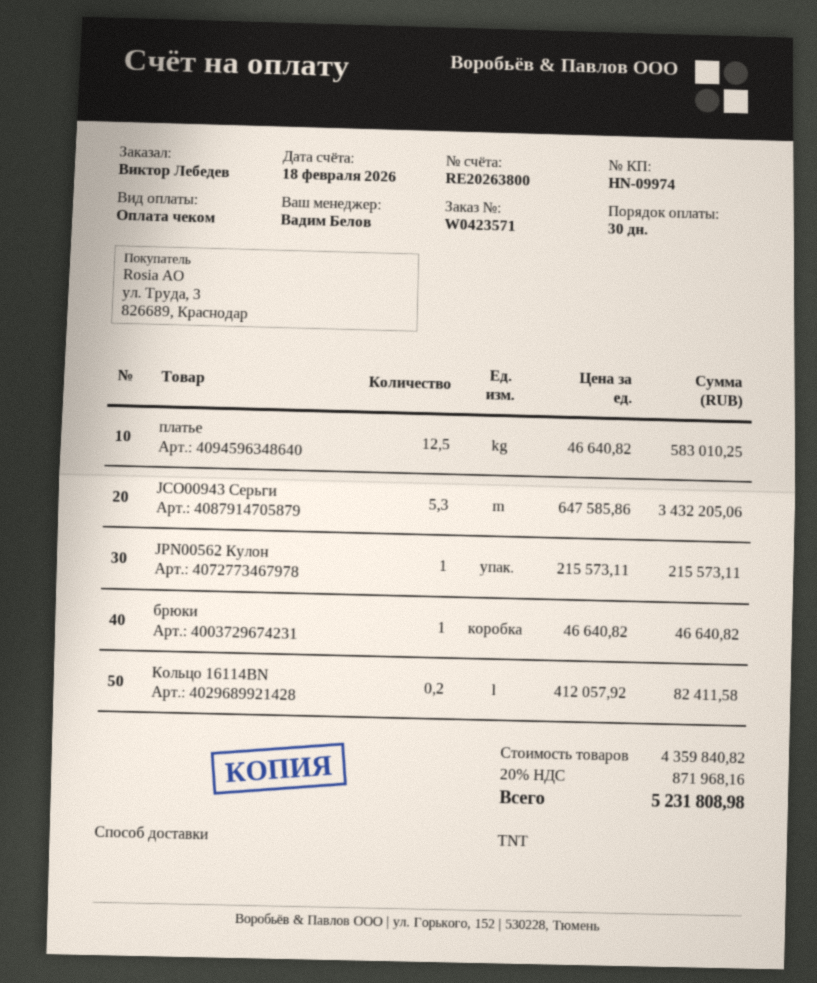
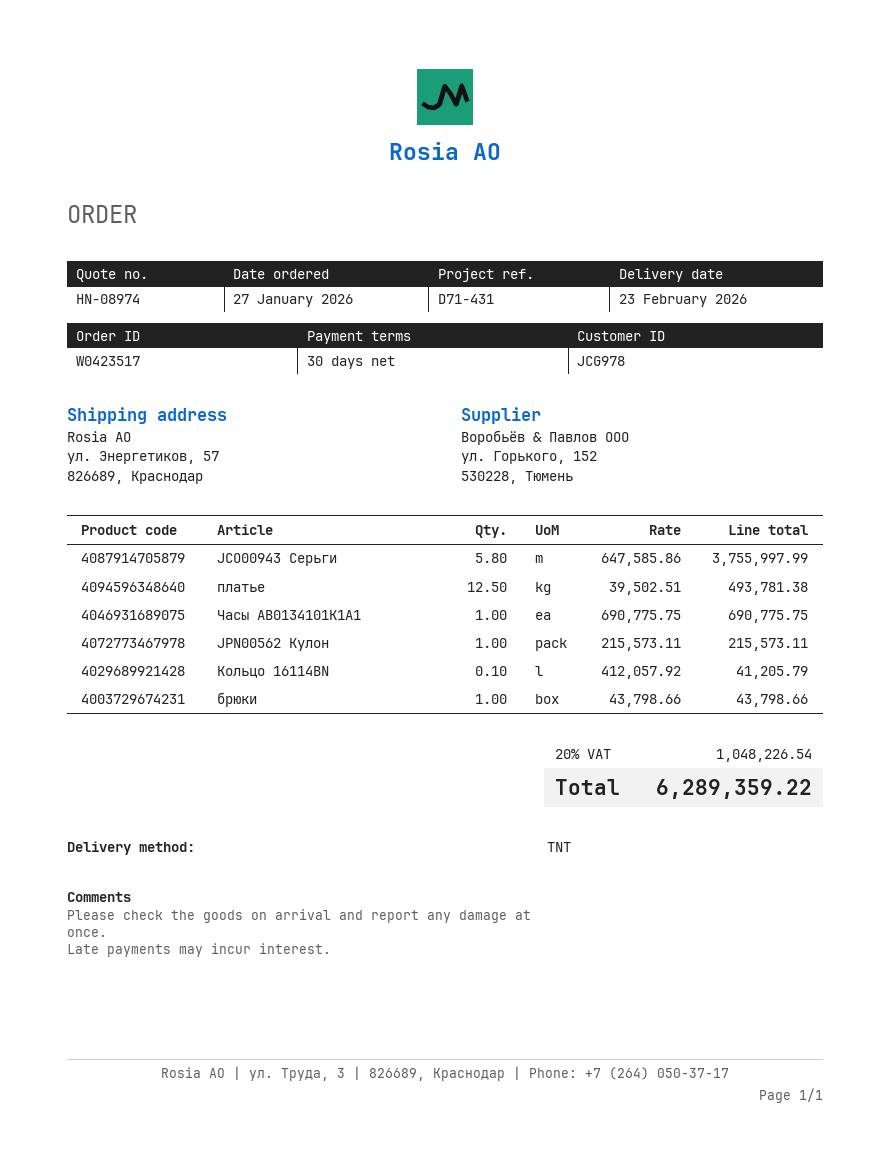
quote number: HN-09974 -> HN-08974
order number: W0423571 -> W0423517
платье: 12.5 x 46640.82 = 583010.25 -> 12.5 x 39502.51 = 493781.38
JCO00943 Серьги: 5.3 x 647585.86 = 3432205.06 -> 5.8 x 647585.86 = 3755997.99
брюки: 1 x 46640.82 = 46640.82 -> 1 x 43798.66 = 43798.66
Кольцо 16114BN: 0.2 x 412057.92 = 82411.58 -> 0.1 x 412057.92 = 41205.79
Часы AB0134101K1A1: none -> 1 x 690775.75 = 690775.75
tax: 20% = 871968.16 -> 20% = 1048226.54
total: 5231808.98 -> 6289359.22

